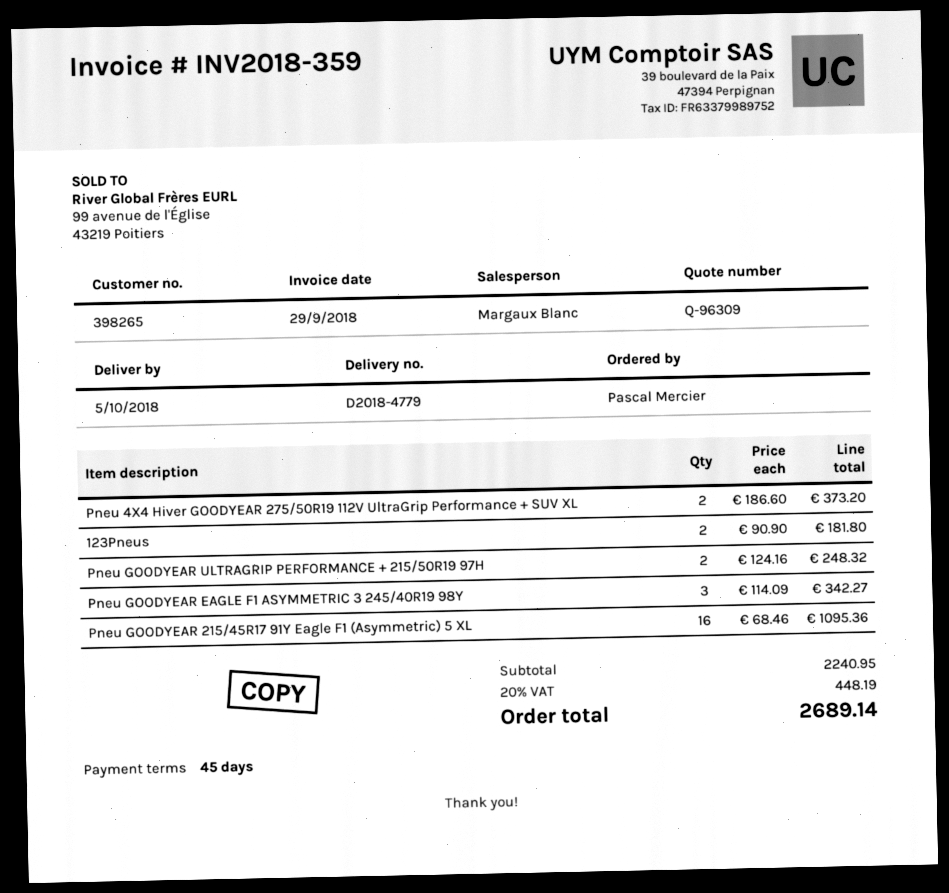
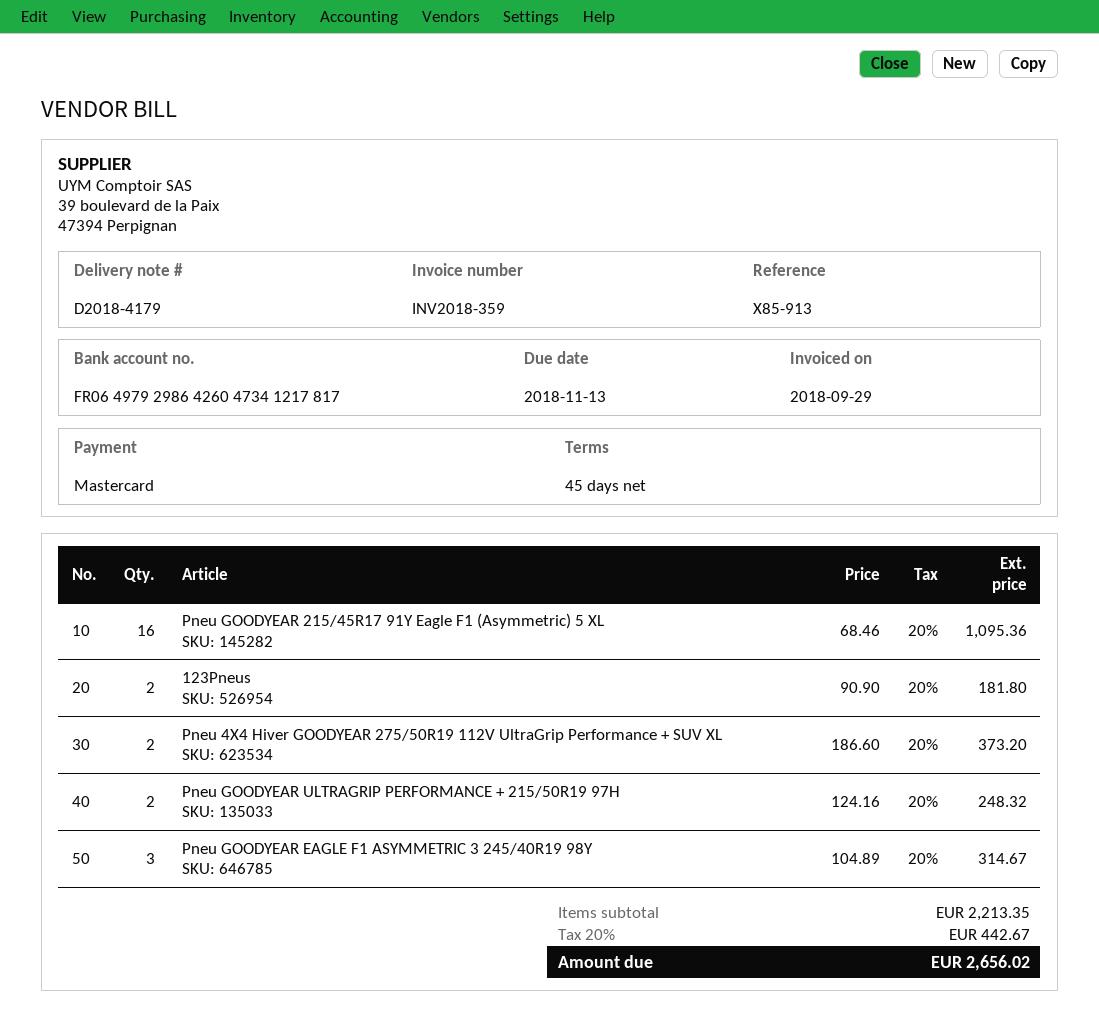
delivery note number: D2018-4779 -> D2018-4179
Pneu GOODYEAR EAGLE F1 ASYMMETRIC 3 245/40R19 98Y: 3 x 114.09 = 342.27 -> 3 x 104.89 = 314.67
subtotal: 2240.95 -> 2213.35
tax: 20% = 448.19 -> 20% = 442.67
total: 2689.14 -> 2656.02

